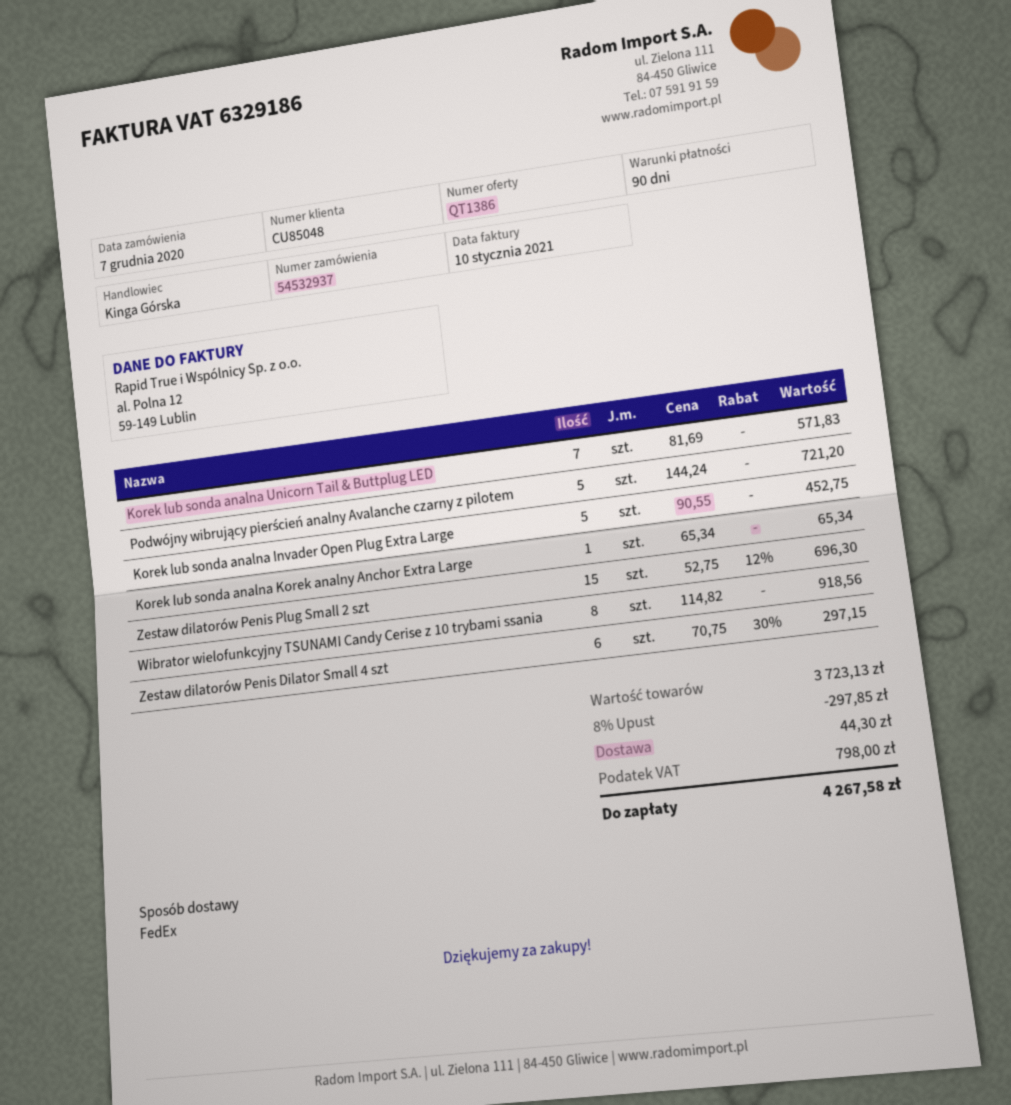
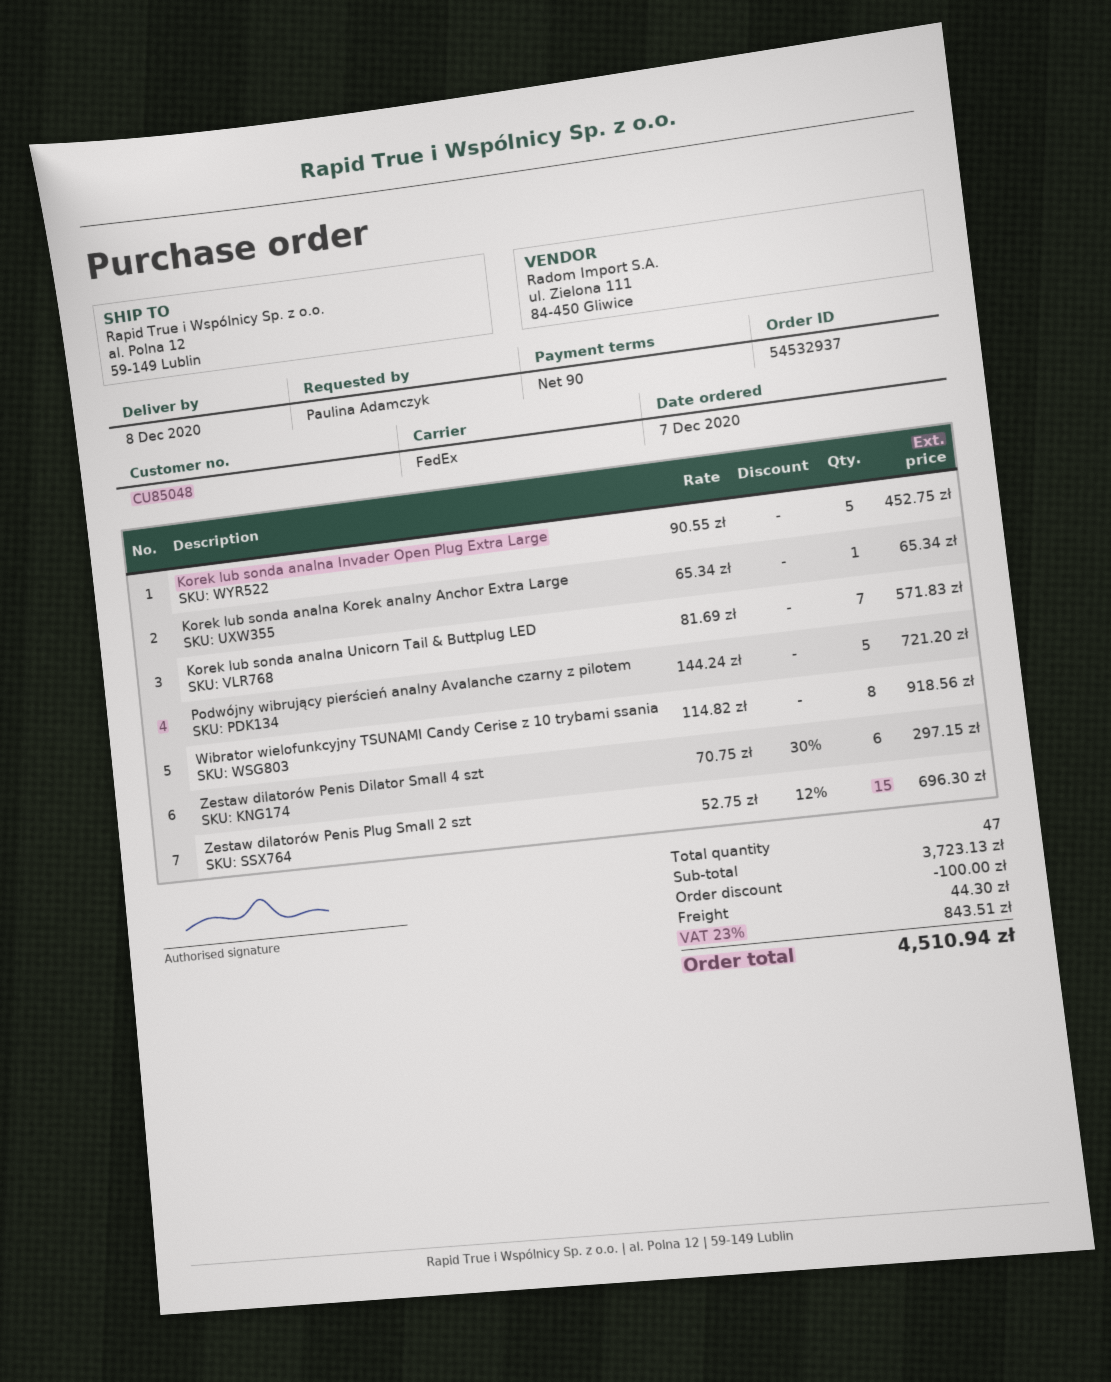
discount: 297.85 -> 100.00
tax: 798.00 -> 843.51
total: 4267.58 -> 4510.94

